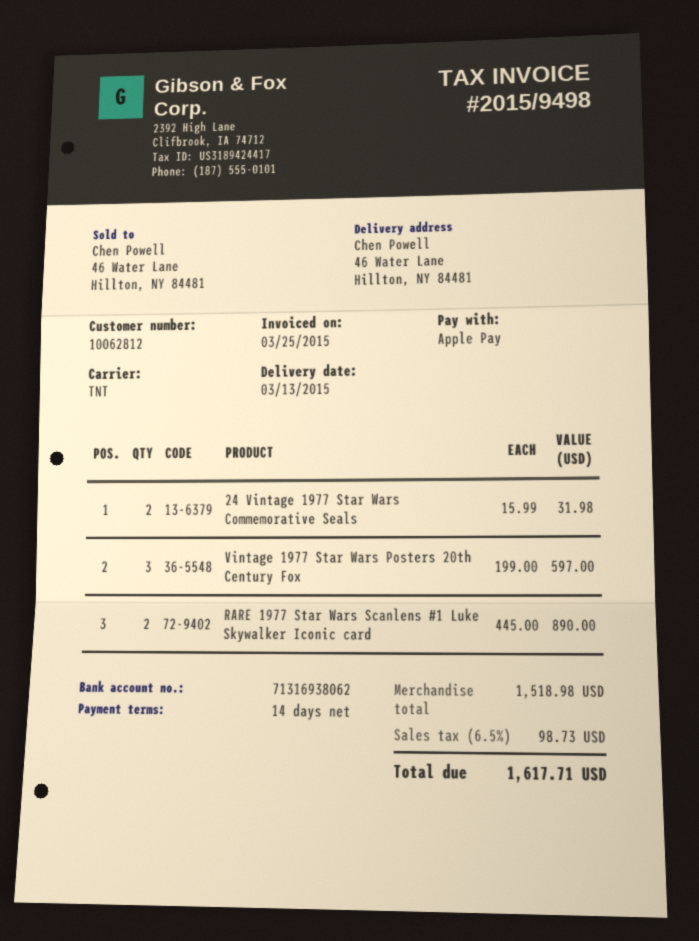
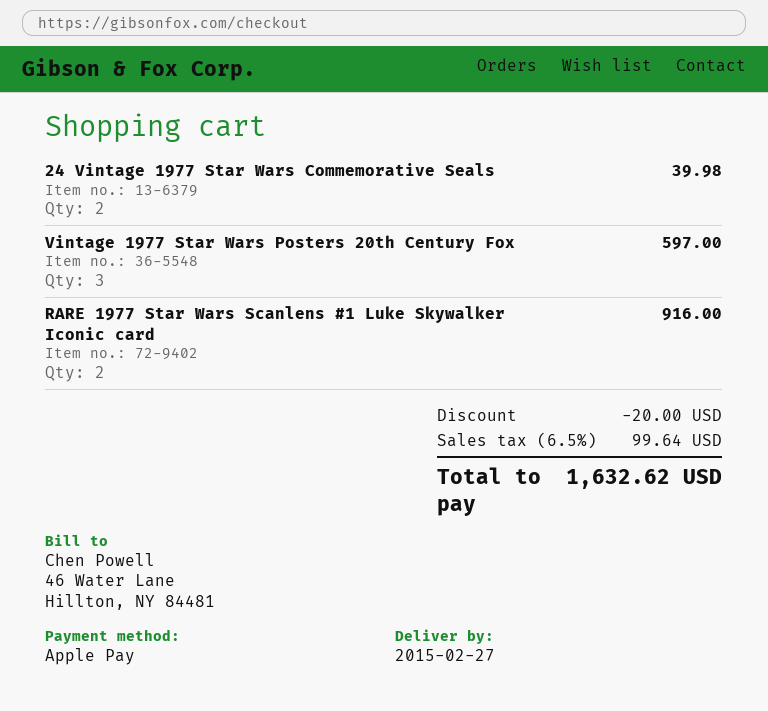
delivery date: 2015-03-13 -> 2015-02-27
24 Vintage 1977 Star Wars Commemorative Seals: 2 for 31.98 -> 2 for 39.98
RARE 1977 Star Wars Scanlens #1 Luke Skywalker Iconic card: 2 for 890.00 -> 2 for 916.00
discount: none -> 20.00
tax: 6.5% = 98.73 -> 6.5% = 99.64
total: 1617.71 -> 1632.62

